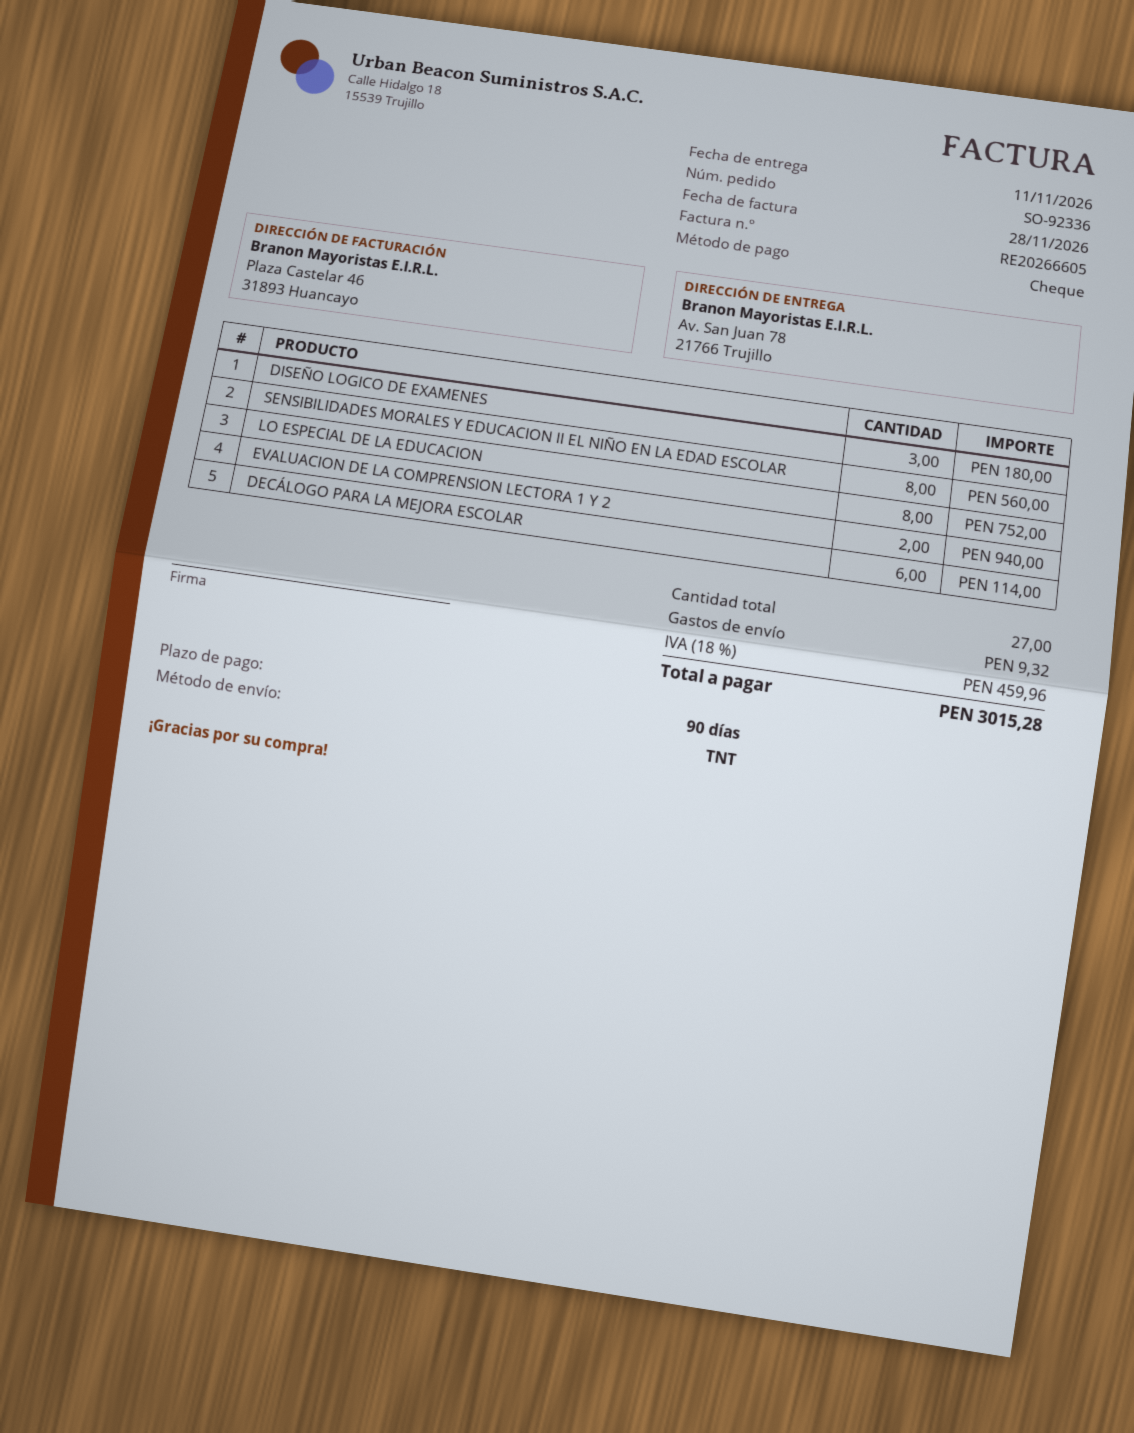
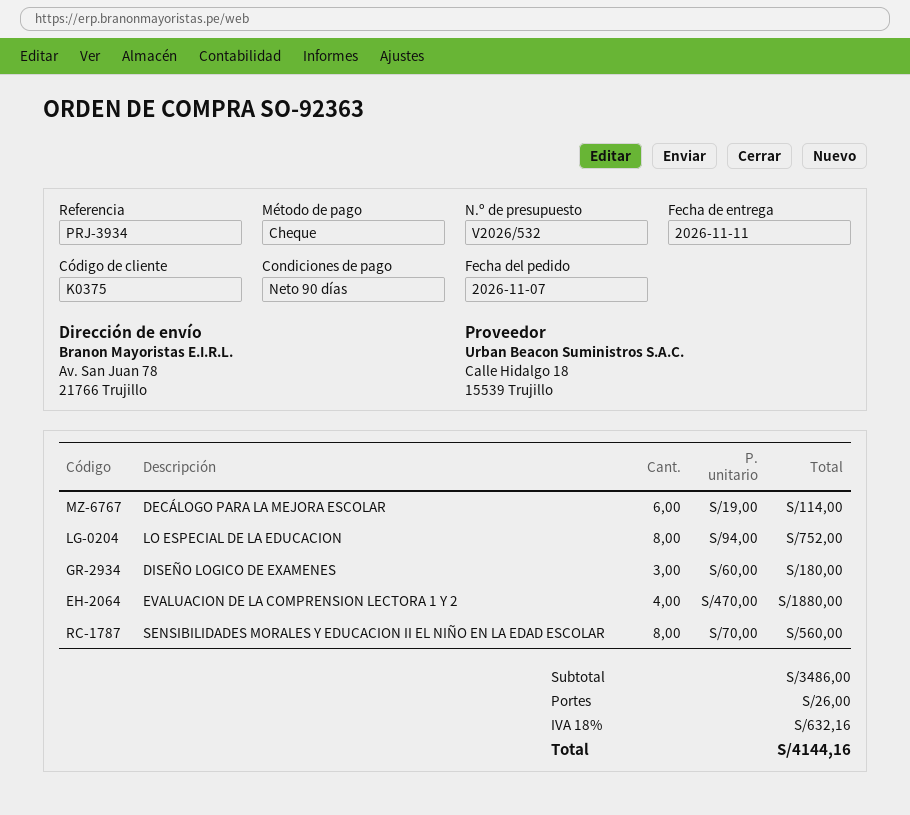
order number: SO-92336 -> SO-92363
EVALUACION DE LA COMPRENSION LECTORA 1 Y 2: 2 for 940.00 -> 4 for 1880.00
shipping: 9.32 -> 26.00
tax: 18% = 459.96 -> 18% = 632.16
total: 3015.28 -> 4144.16

